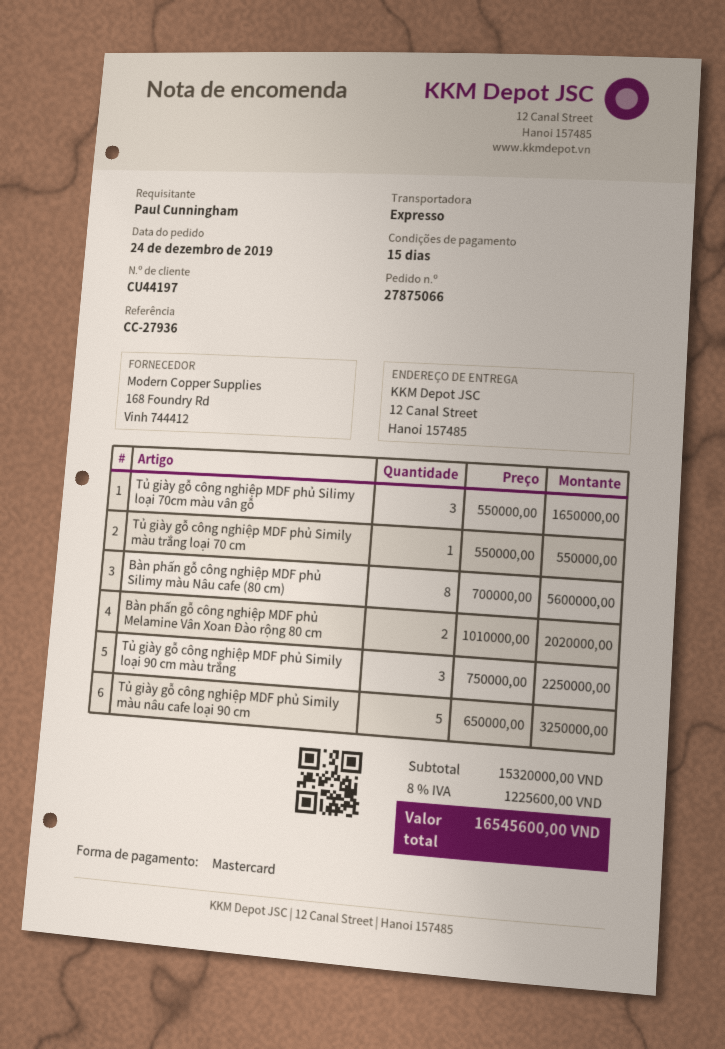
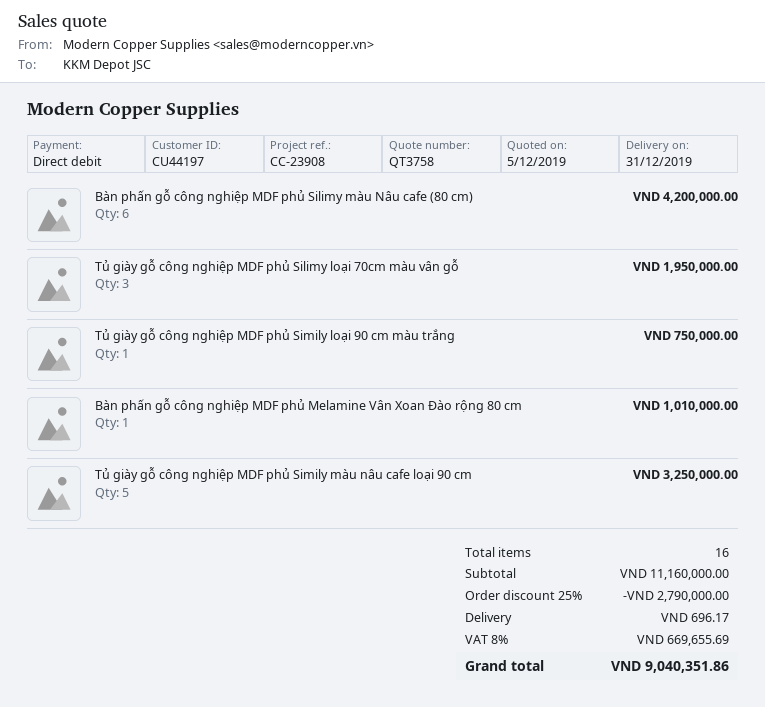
reference: CC-27936 -> CC-23908
payment method: Mastercard -> direct debit
Tủ giày gỗ công nghiệp MDF phủ Silimy loại 70cm màu vân gỗ: 3 for 1650000.00 -> 3 for 1950000.00
Tủ giày gỗ công nghiệp MDF phủ Simily màu trắng loại 70 cm: 1 for 550000.00 -> none
Bàn phấn gỗ công nghiệp MDF phủ Silimy màu Nâu cafe (80 cm): 8 for 5600000.00 -> 6 for 4200000.00
Bàn phấn gỗ công nghiệp MDF phủ Melamine Vân Xoan Đào rộng 80 cm: 2 for 2020000.00 -> 1 for 1010000.00
Tủ giày gỗ công nghiệp MDF phủ Simily loại 90 cm màu trắng: 3 for 2250000.00 -> 1 for 750000.00
subtotal: 15320000.00 -> 11160000.00
discount: none -> 25% = 2790000.00
shipping: none -> 696.17
tax: 8% = 1225600.00 -> 8% = 669655.69
total: 16545600.00 -> 9040351.86

